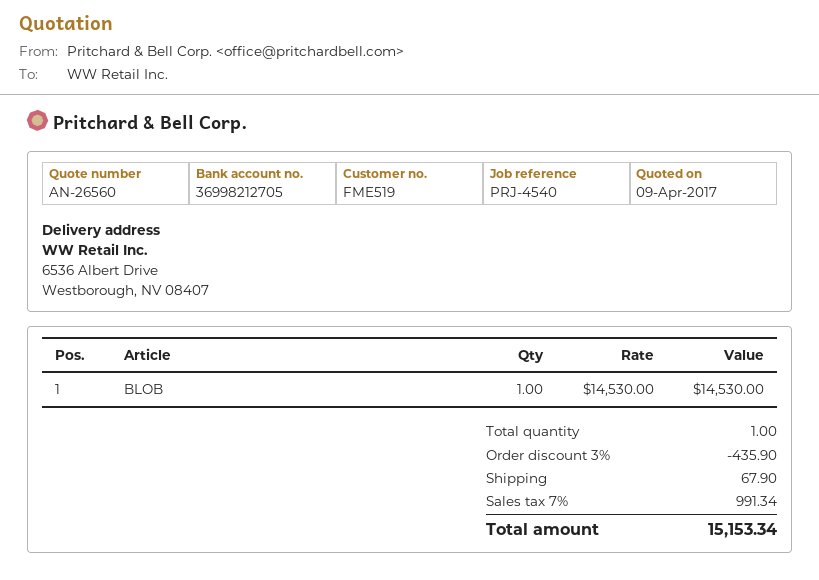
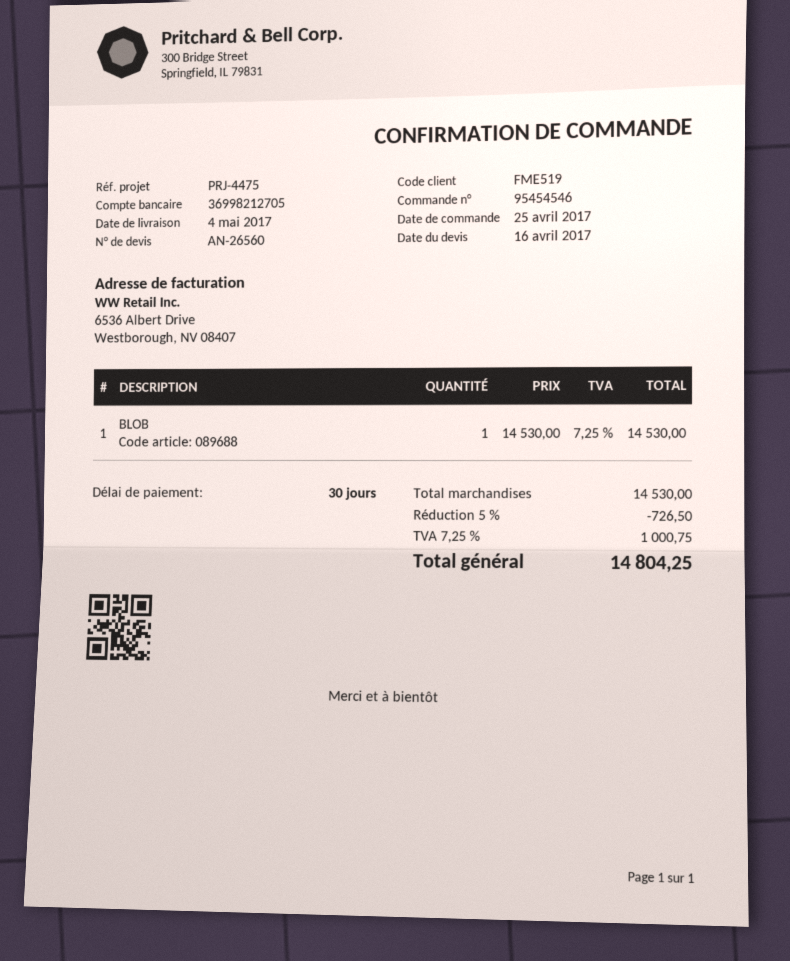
quote date: 2017-04-09 -> 2017-04-16
reference: PRJ-4540 -> PRJ-4475
discount: 3% = 435.90 -> 5% = 726.50
shipping: 67.90 -> none
tax: 7% = 991.34 -> 7.25% = 1000.75
total: 15153.34 -> 14804.25

